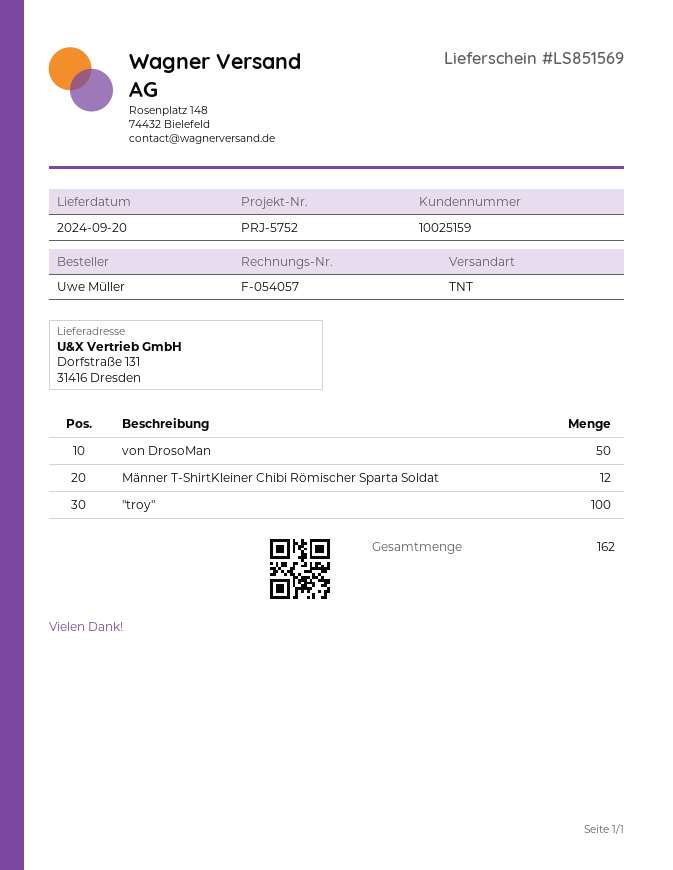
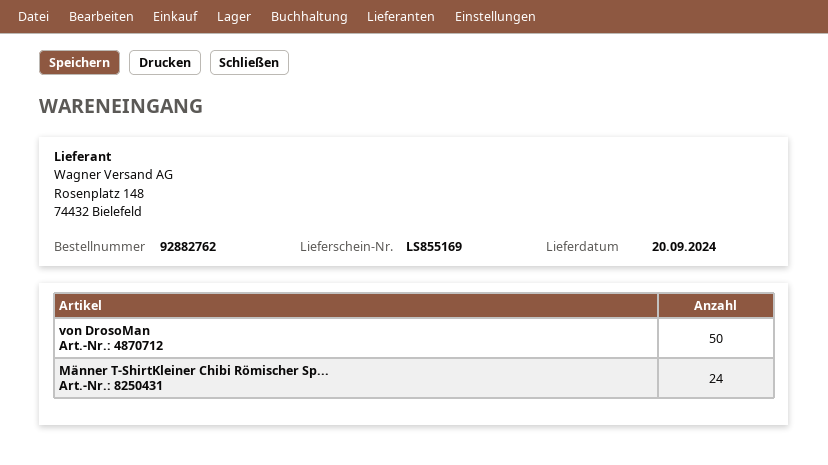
delivery note number: LS851569 -> LS855169
Männer T-ShirtKleiner Chibi Römischer Sparta Soldat: 12 -> 24
"troy": 100 -> none

